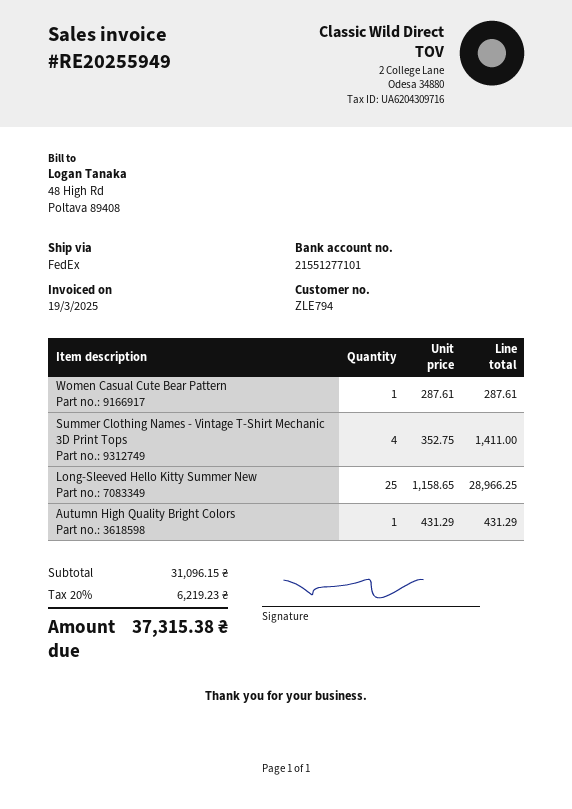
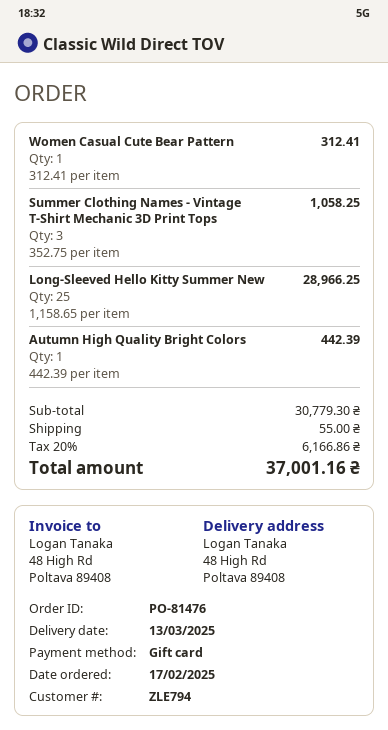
Women Casual Cute Bear Pattern: 1 x 287.61 = 287.61 -> 1 x 312.41 = 312.41
Summer Clothing Names - Vintage T-Shirt Mechanic 3D Print Tops: 4 x 352.75 = 1411.00 -> 3 x 352.75 = 1058.25
Autumn High Quality Bright Colors: 1 x 431.29 = 431.29 -> 1 x 442.39 = 442.39
subtotal: 31096.15 -> 30779.30
shipping: none -> 55.00
tax: 20% = 6219.23 -> 20% = 6166.86
total: 37315.38 -> 37001.16

